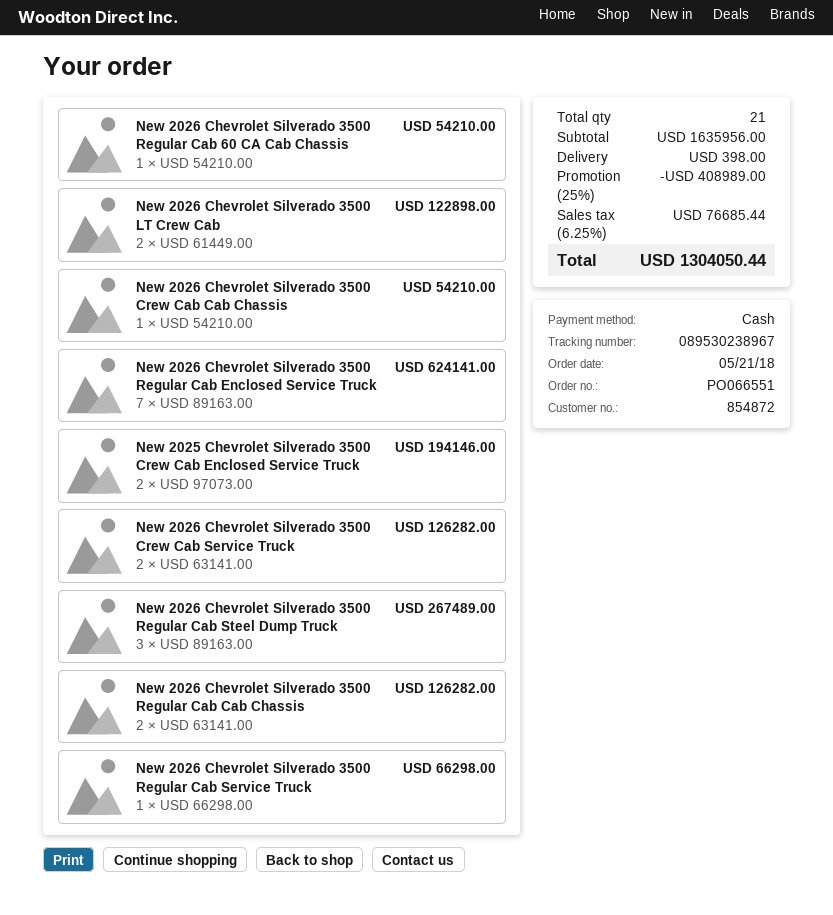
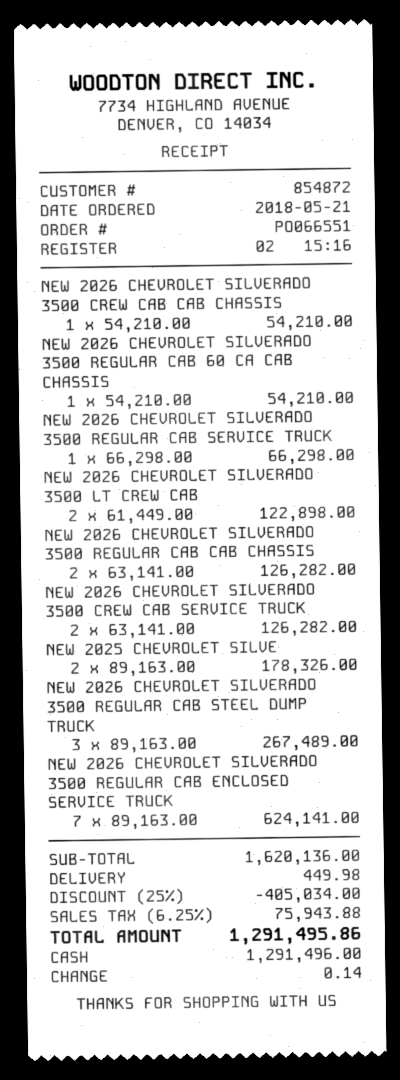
New 2025 Chevrolet Silverado 3500 Crew Cab Enclosed Service Truck: 2 x 97073.00 = 194146.00 -> 2 x 89163.00 = 178326.00
subtotal: 1635956.00 -> 1620136.00
discount: 25% = 408989.00 -> 25% = 405034.00
shipping: 398.00 -> 449.98
tax: 6.25% = 76685.44 -> 6.25% = 75943.88
total: 1304050.44 -> 1291495.86

